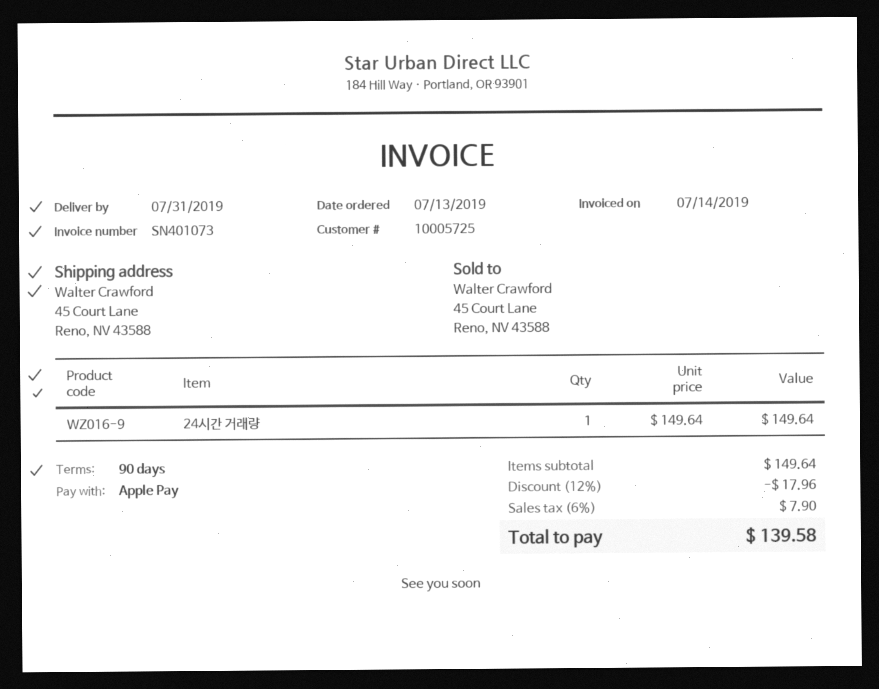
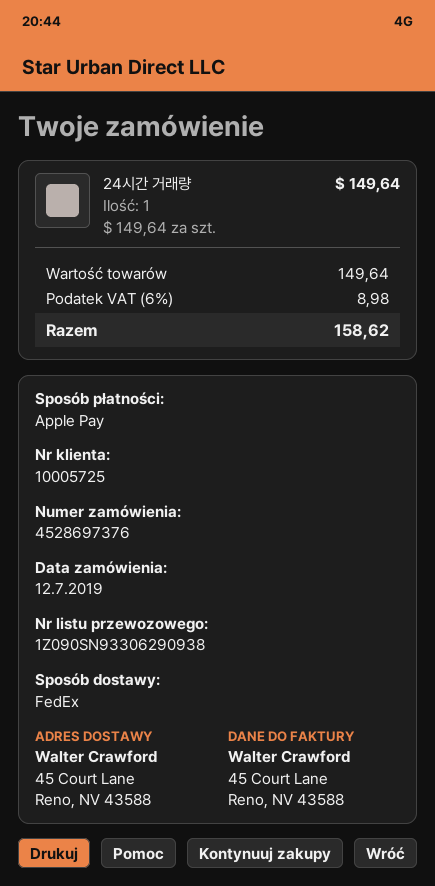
order date: 2019-07-13 -> 2019-07-12
discount: 12% = 17.96 -> none
tax: 6% = 7.90 -> 6% = 8.98
total: 139.58 -> 158.62

